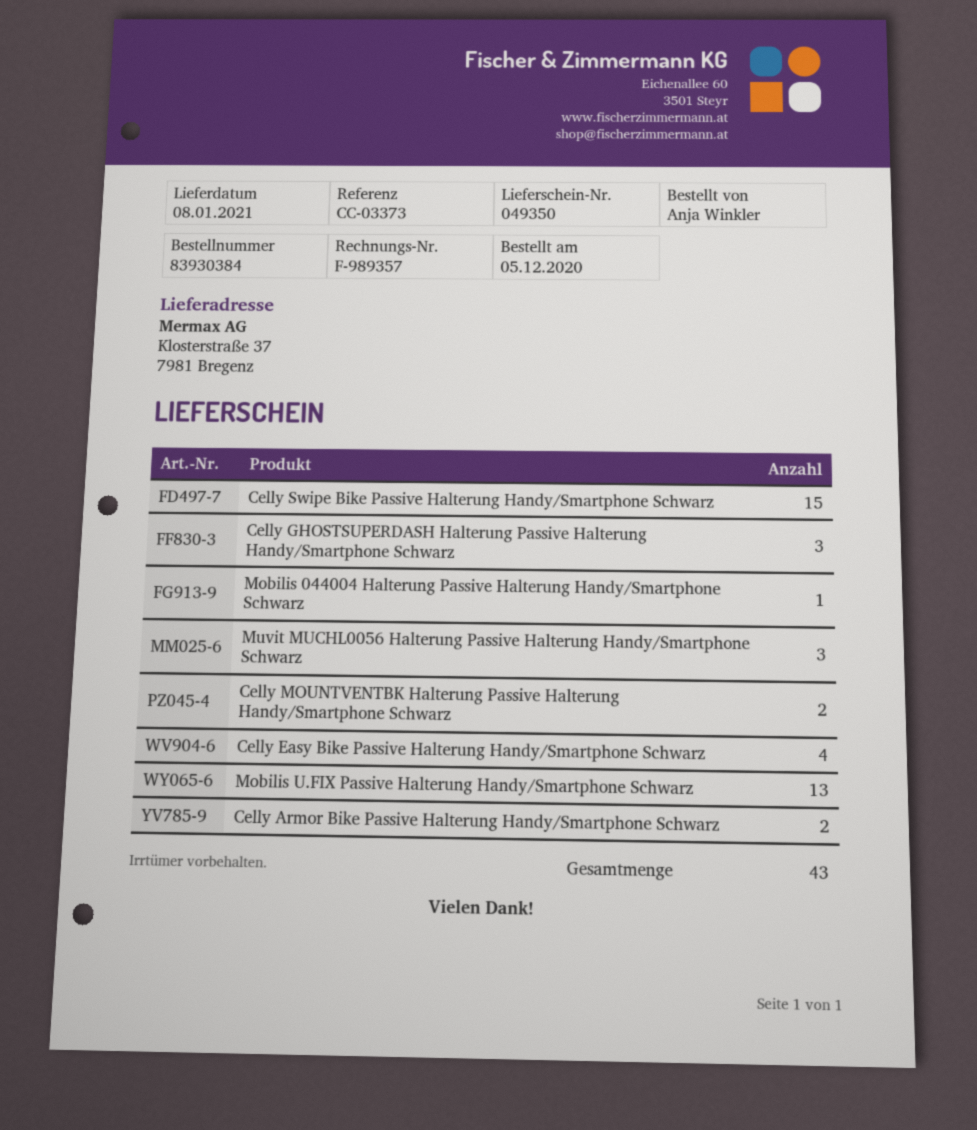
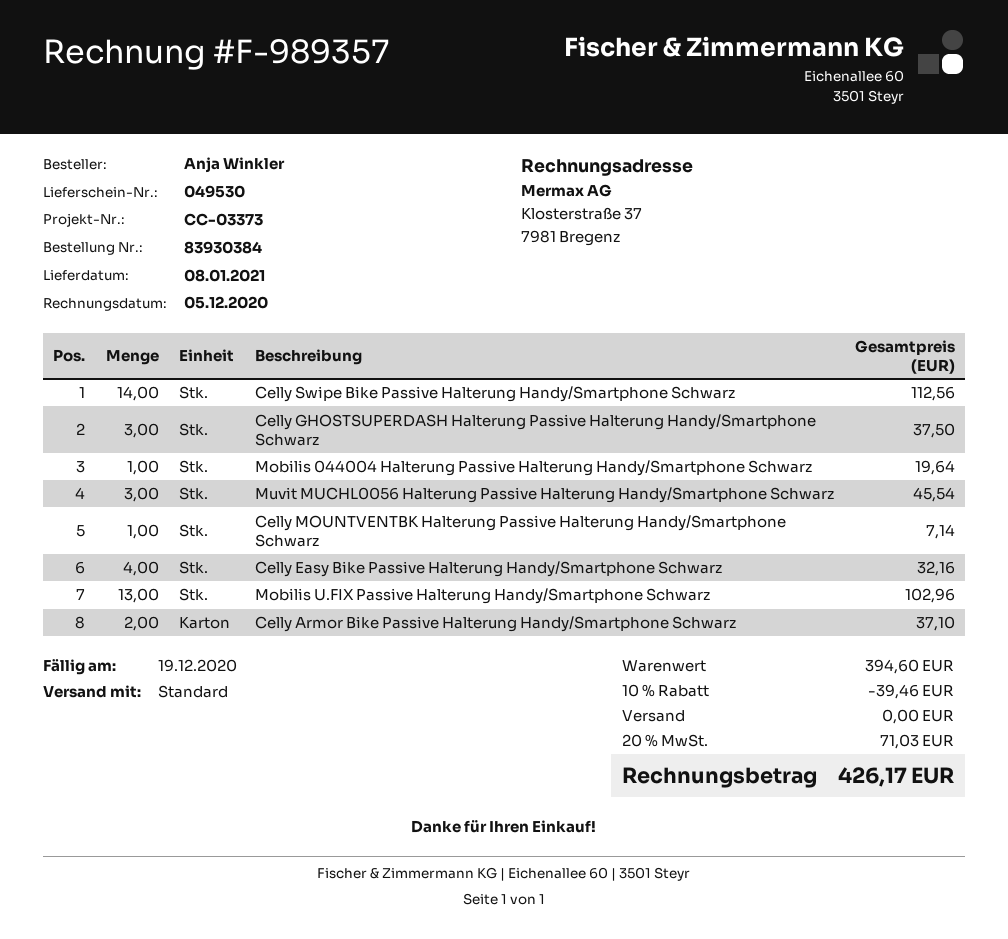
delivery note number: 049350 -> 049530
Celly Swipe Bike Passive Halterung Handy/Smartphone Schwarz: 15 -> 14
Celly MOUNTVENTBK Halterung Passive Halterung Handy/Smartphone Schwarz: 2 -> 1

